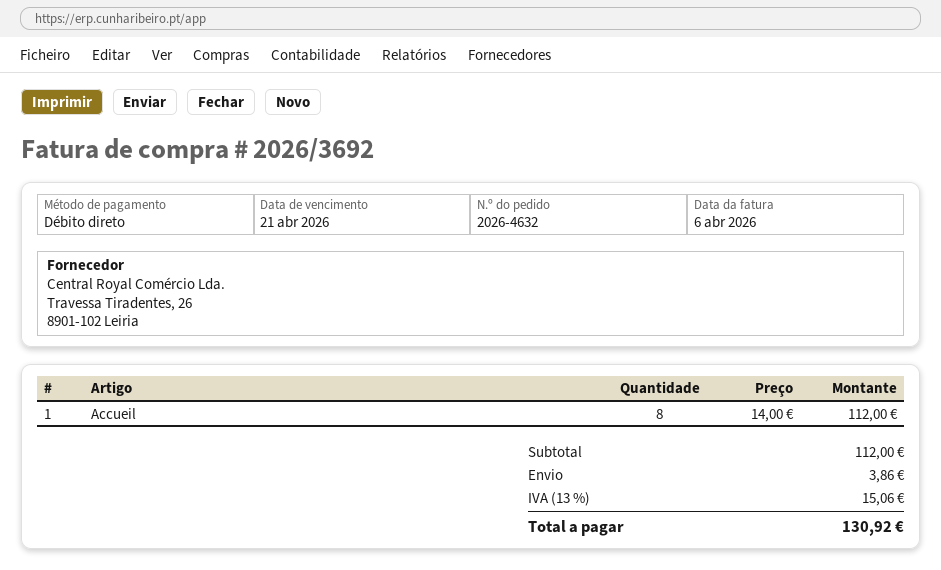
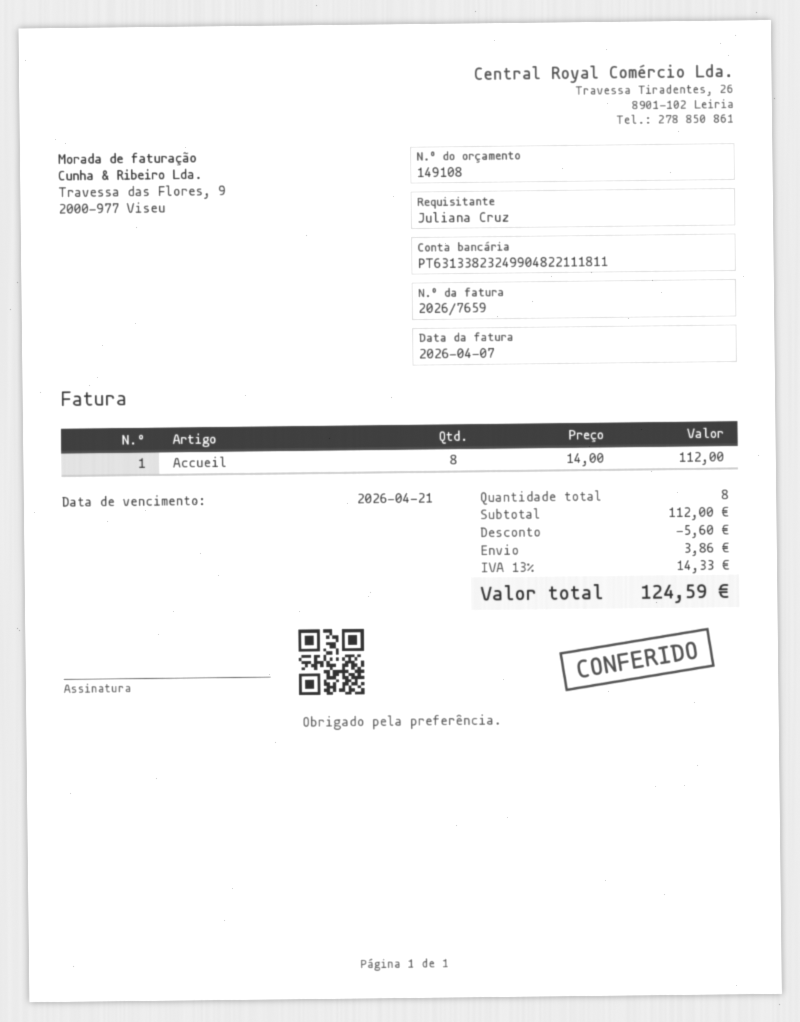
invoice number: 2026/3692 -> 2026/7659
invoice date: 2026-04-06 -> 2026-04-07
discount: none -> 5.60
tax: 13% = 15.06 -> 13% = 14.33
total: 130.92 -> 124.59

